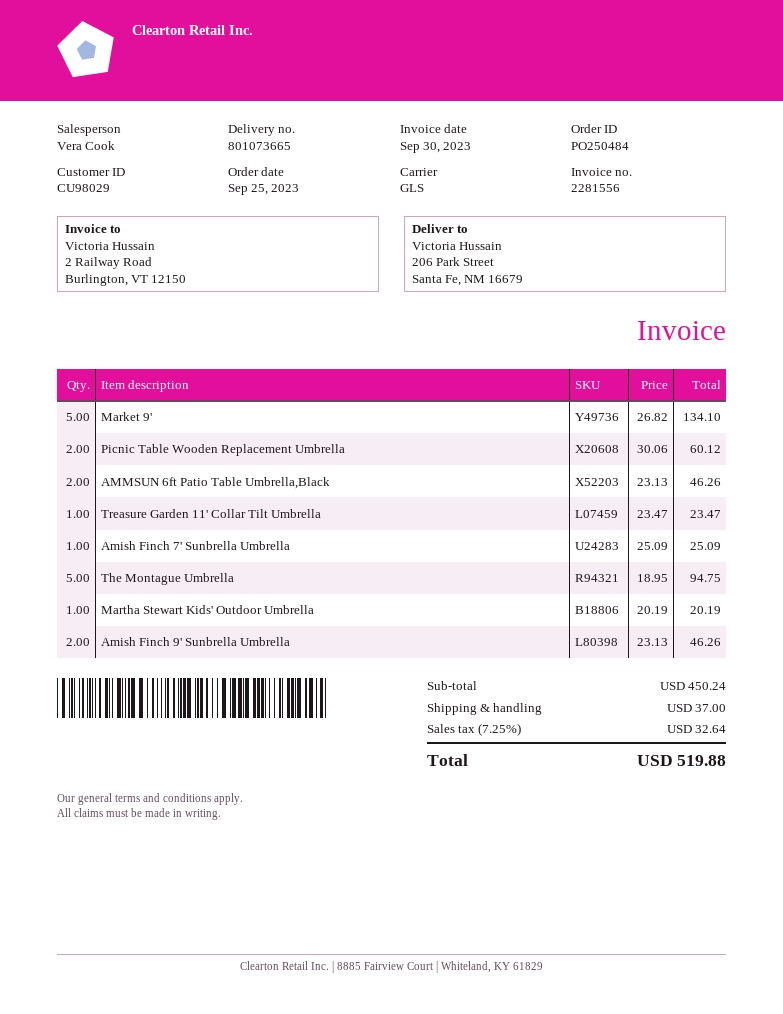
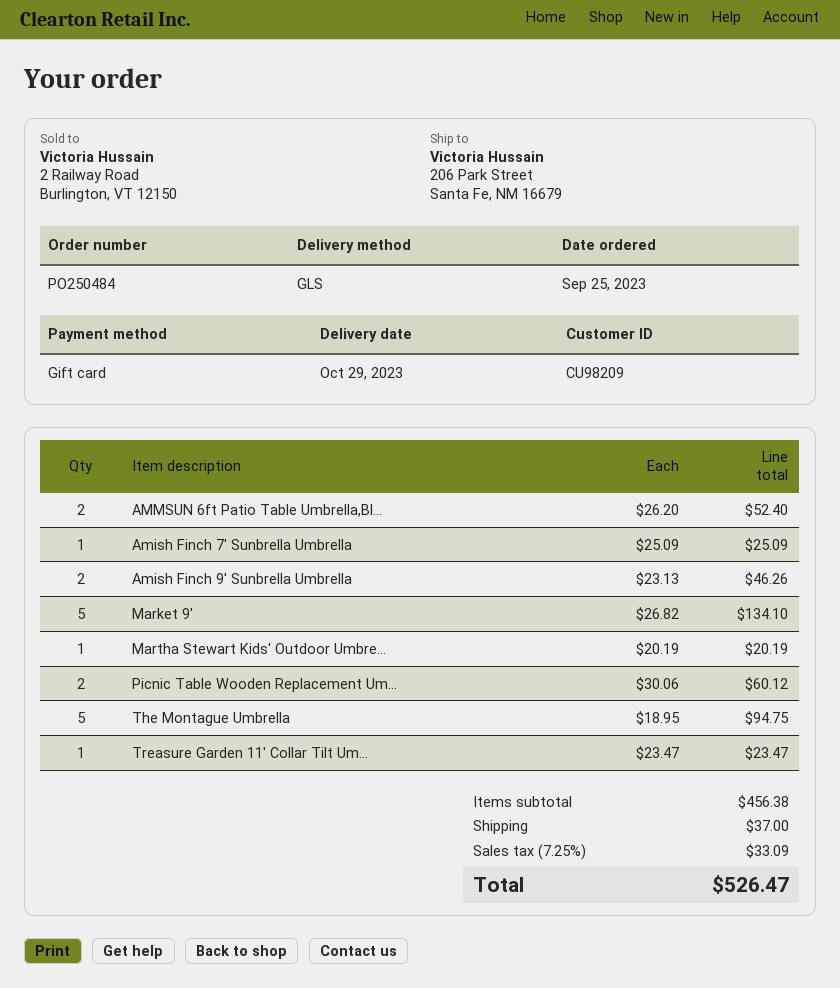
customer number: CU98029 -> CU98209
AMMSUN 6ft Patio Table Umbrella,Black: 2 x 23.13 = 46.26 -> 2 x 26.20 = 52.40
subtotal: 450.24 -> 456.38
tax: 7.25% = 32.64 -> 7.25% = 33.09
total: 519.88 -> 526.47

